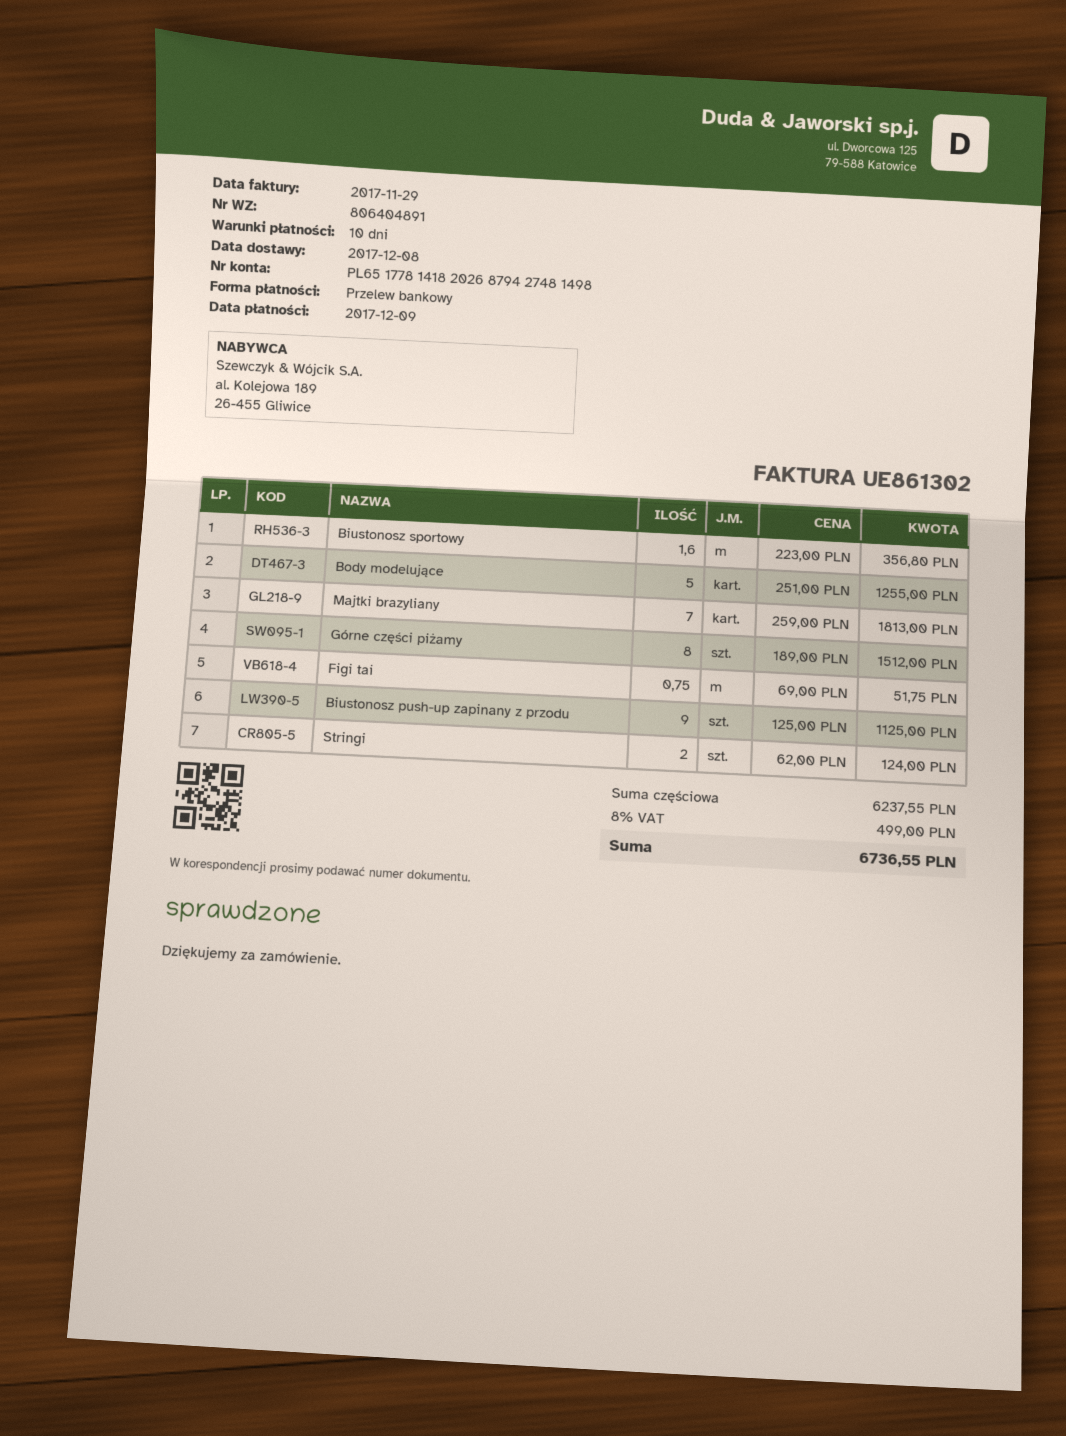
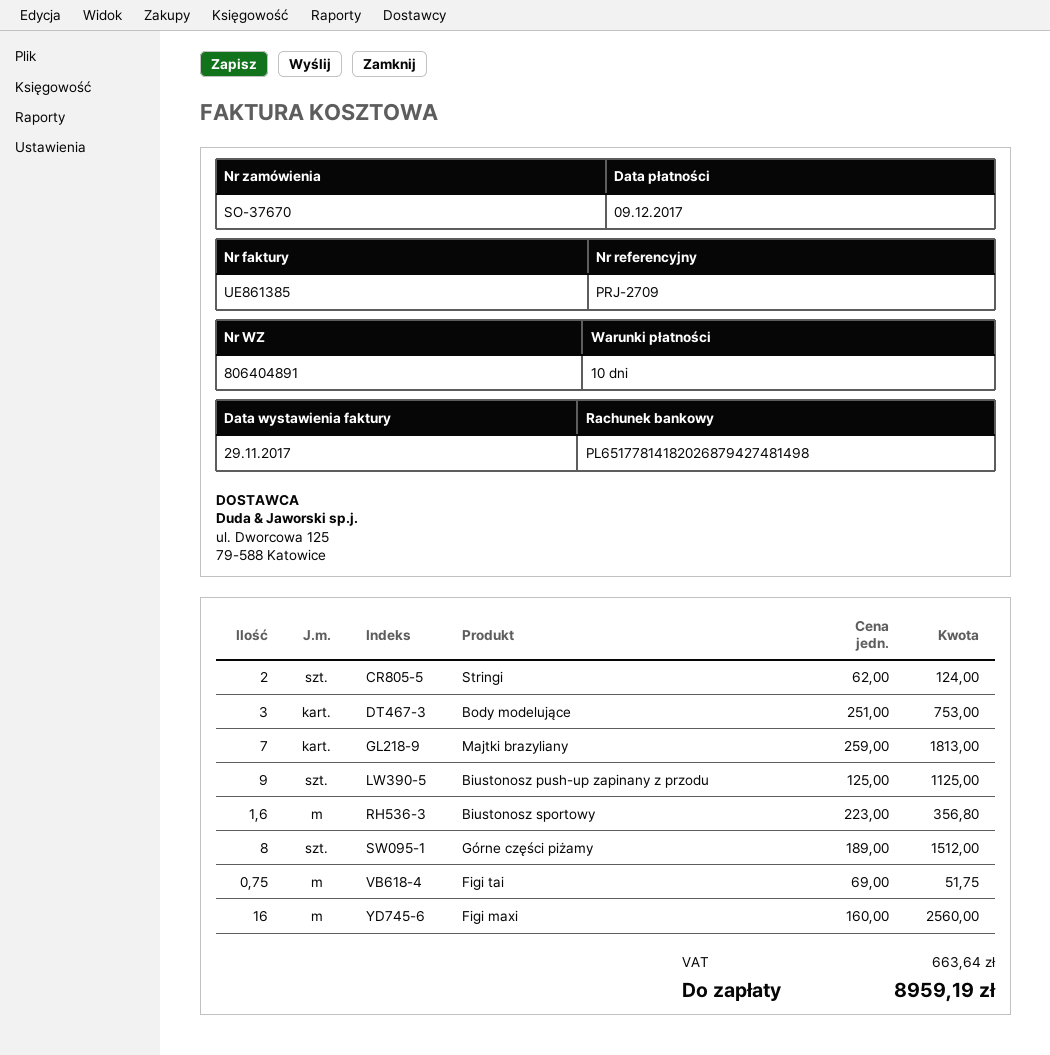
invoice number: UE861302 -> UE861385
Body modelujące: 5 x 251.00 = 1255.00 -> 3 x 251.00 = 753.00
Figi maxi: none -> 16 x 160.00 = 2560.00
tax: 499.00 -> 663.64
total: 6736.55 -> 8959.19

